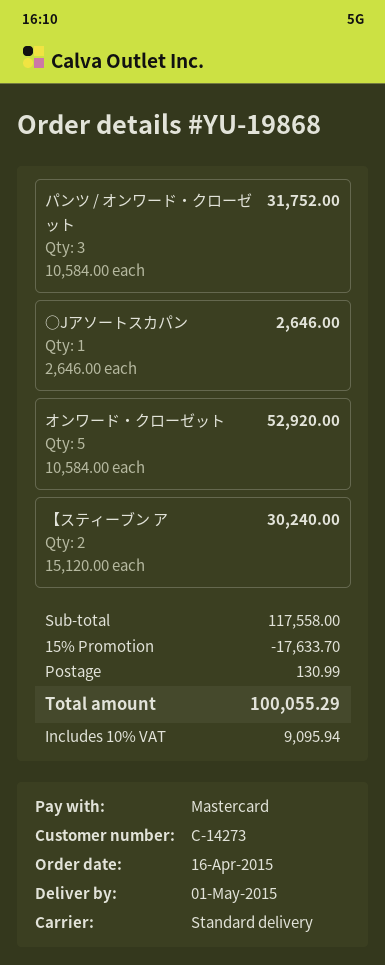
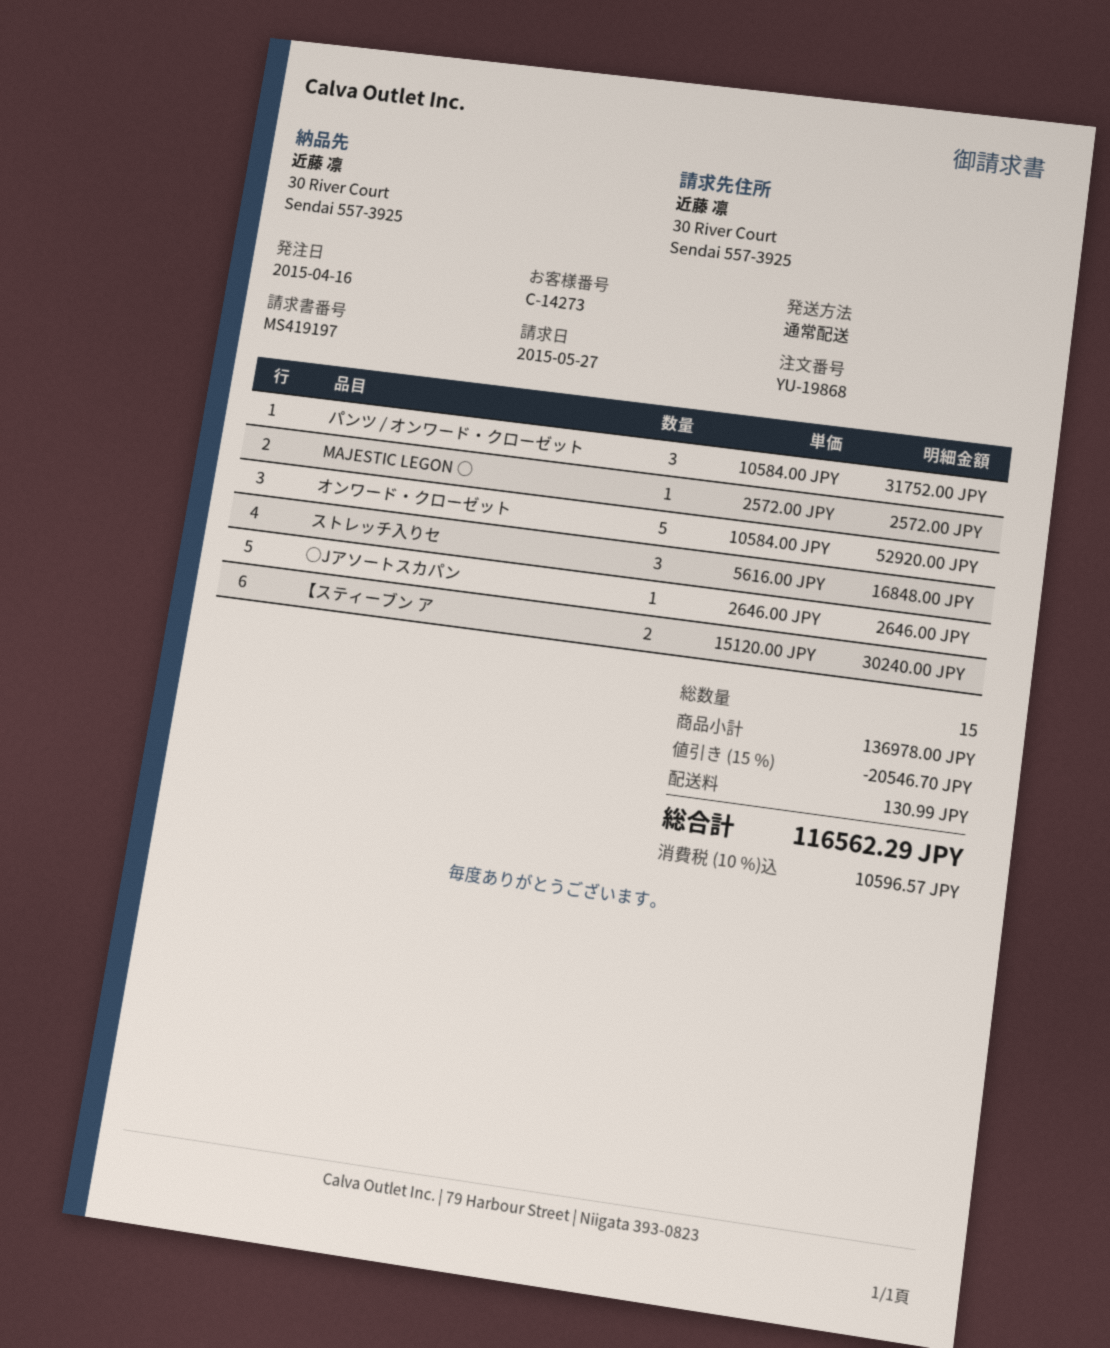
MAJESTIC LEGON ○: none -> 1 x 2572.00 = 2572.00
ストレッチ入りセ: none -> 3 x 5616.00 = 16848.00
subtotal: 117558.00 -> 136978.00
discount: 15% = 17633.70 -> 15% = 20546.70
tax: 10% = 9095.94 -> 10% = 10596.57
total: 100055.29 -> 116562.29

